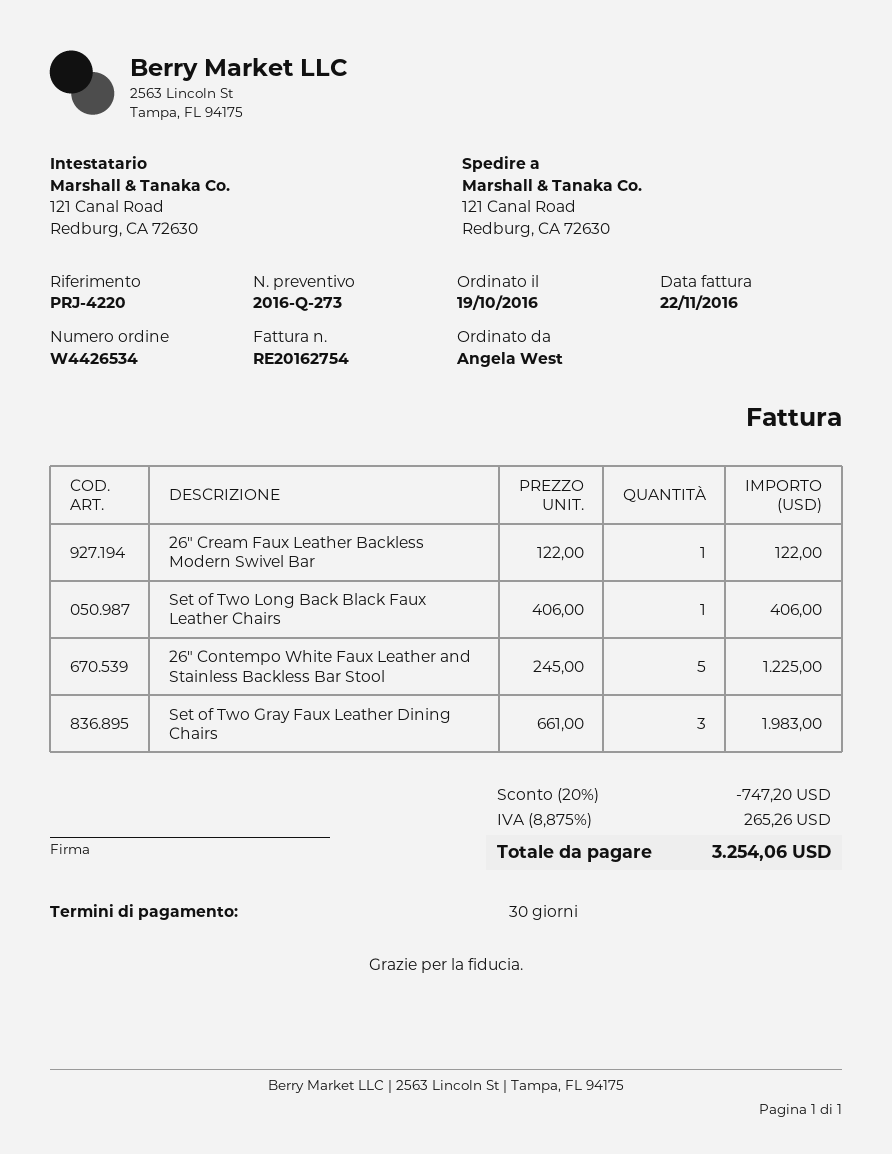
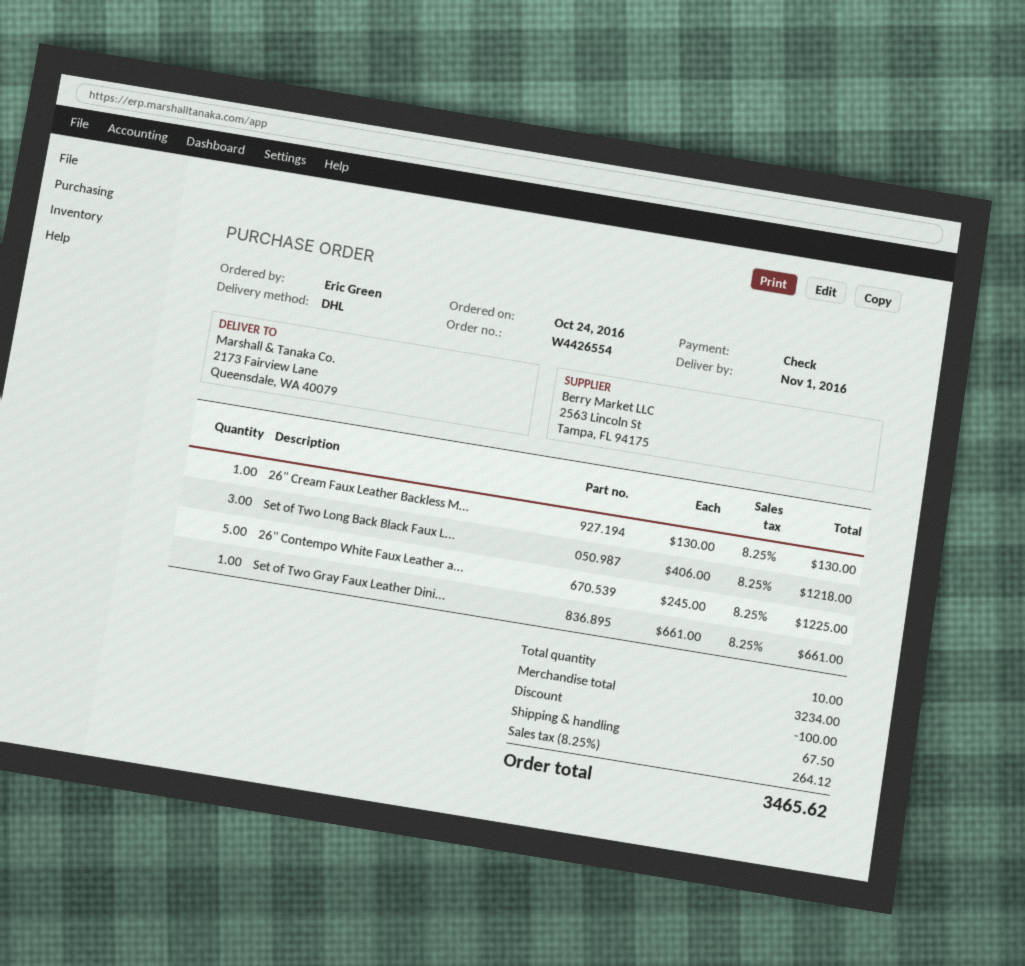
order number: W4426534 -> W4426554
order date: 2016-10-19 -> 2016-10-24
ordered by: Angela West -> Eric Green
ship to: 121 Canal Road, Redburg, CA 72630 -> 2173 Fairview Lane, Queensdale, WA 40079
26" Cream Faux Leather Backless Modern Swivel Bar: 1 x 122.00 = 122.00 -> 1 x 130.00 = 130.00
Set of Two Long Back Black Faux Leather Chairs: 1 x 406.00 = 406.00 -> 3 x 406.00 = 1218.00
Set of Two Gray Faux Leather Dining Chairs: 3 x 661.00 = 1983.00 -> 1 x 661.00 = 661.00
discount: 747.20 -> 100.00
shipping: none -> 67.50
tax: 8.875% = 265.26 -> 8.25% = 264.12
total: 3254.06 -> 3465.62

